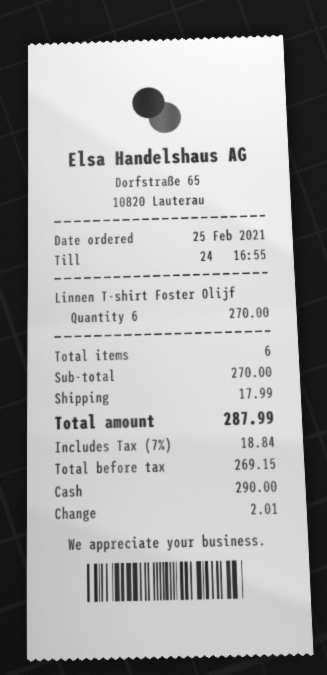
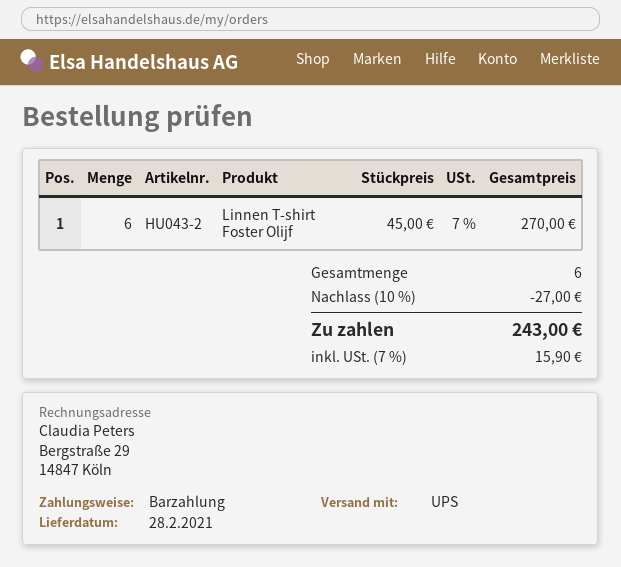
discount: none -> 10% = 27.00
shipping: 17.99 -> none
tax: 7% = 18.84 -> 7% = 15.90
total: 287.99 -> 243.00

